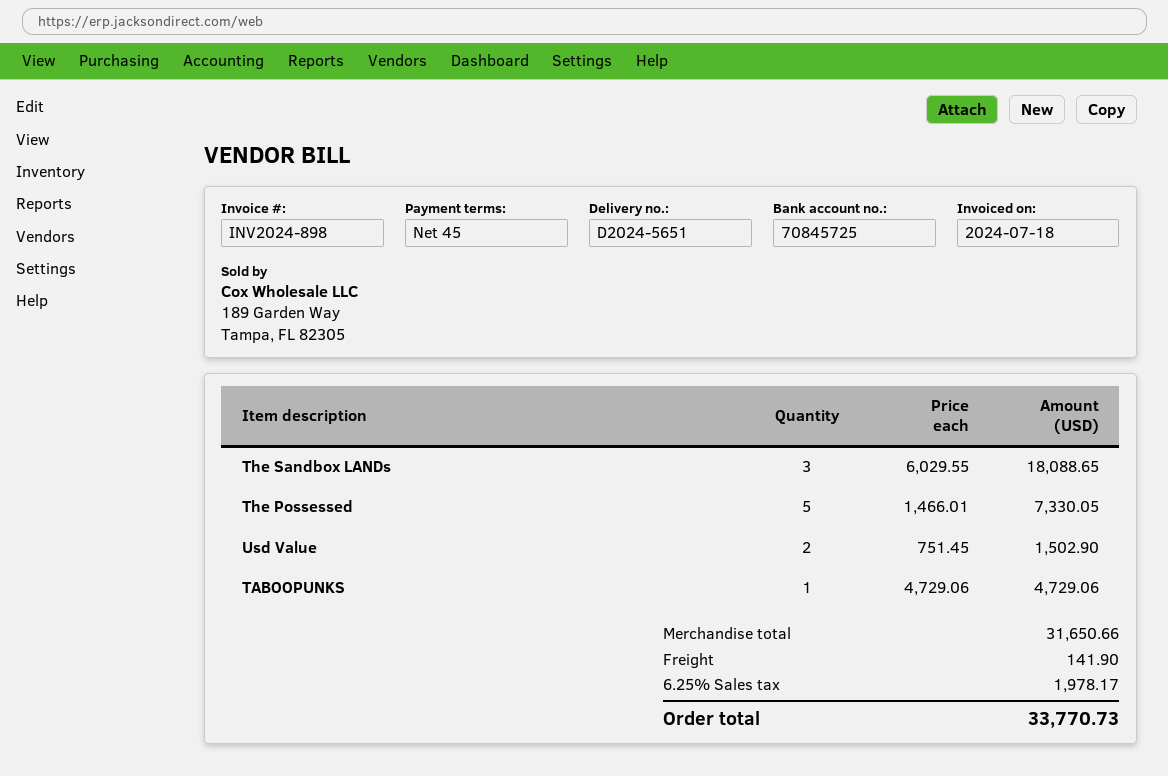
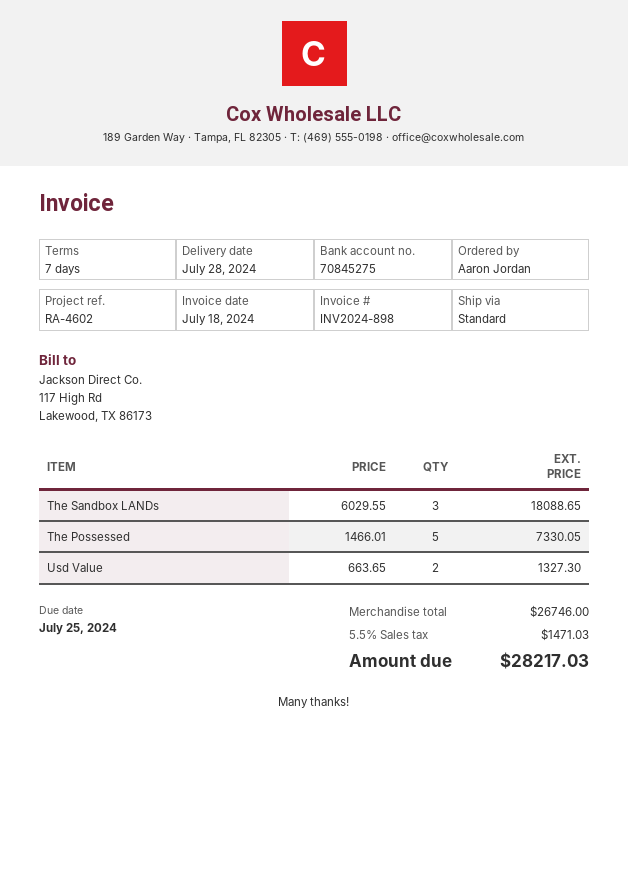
payment terms: 45 days -> 7 days
bank account: 70845725 -> 70845275
Usd Value: 2 x 751.45 = 1502.90 -> 2 x 663.65 = 1327.30
TABOOPUNKS: 1 x 4729.06 = 4729.06 -> none
subtotal: 31650.66 -> 26746.00
shipping: 141.90 -> none
tax: 6.25% = 1978.17 -> 5.5% = 1471.03
total: 33770.73 -> 28217.03

